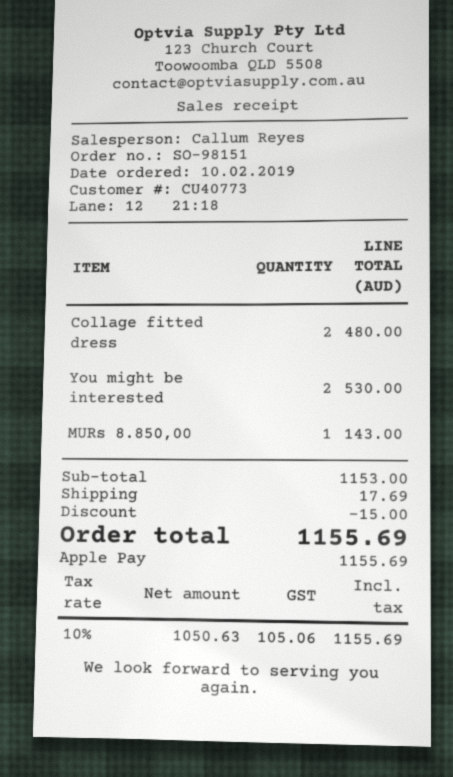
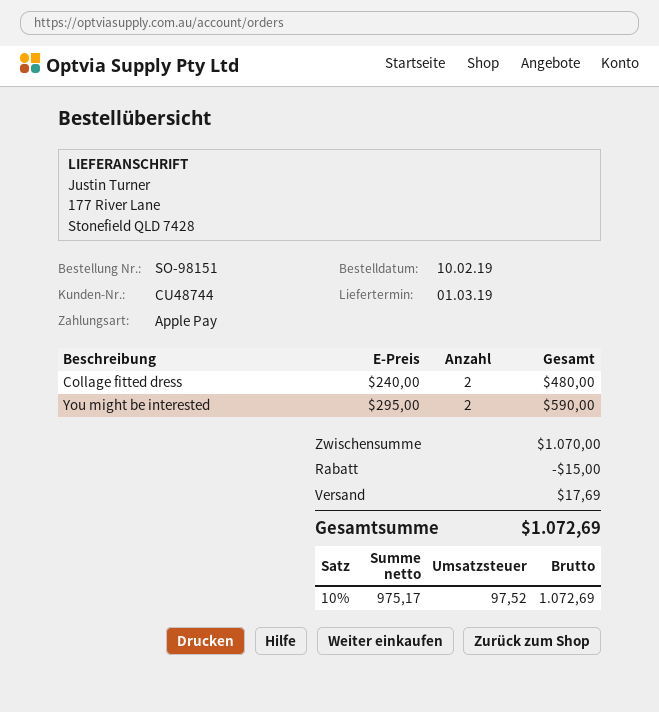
customer number: CU40773 -> CU48744
You might be interested: 2 for 530.00 -> 2 for 590.00
MURs 8.850,00: 1 for 143.00 -> none
subtotal: 1153.00 -> 1070.00
net: 1050.63 -> 975.17
tax: 10% = 105.06 -> 10% = 97.52
total: 1155.69 -> 1072.69

